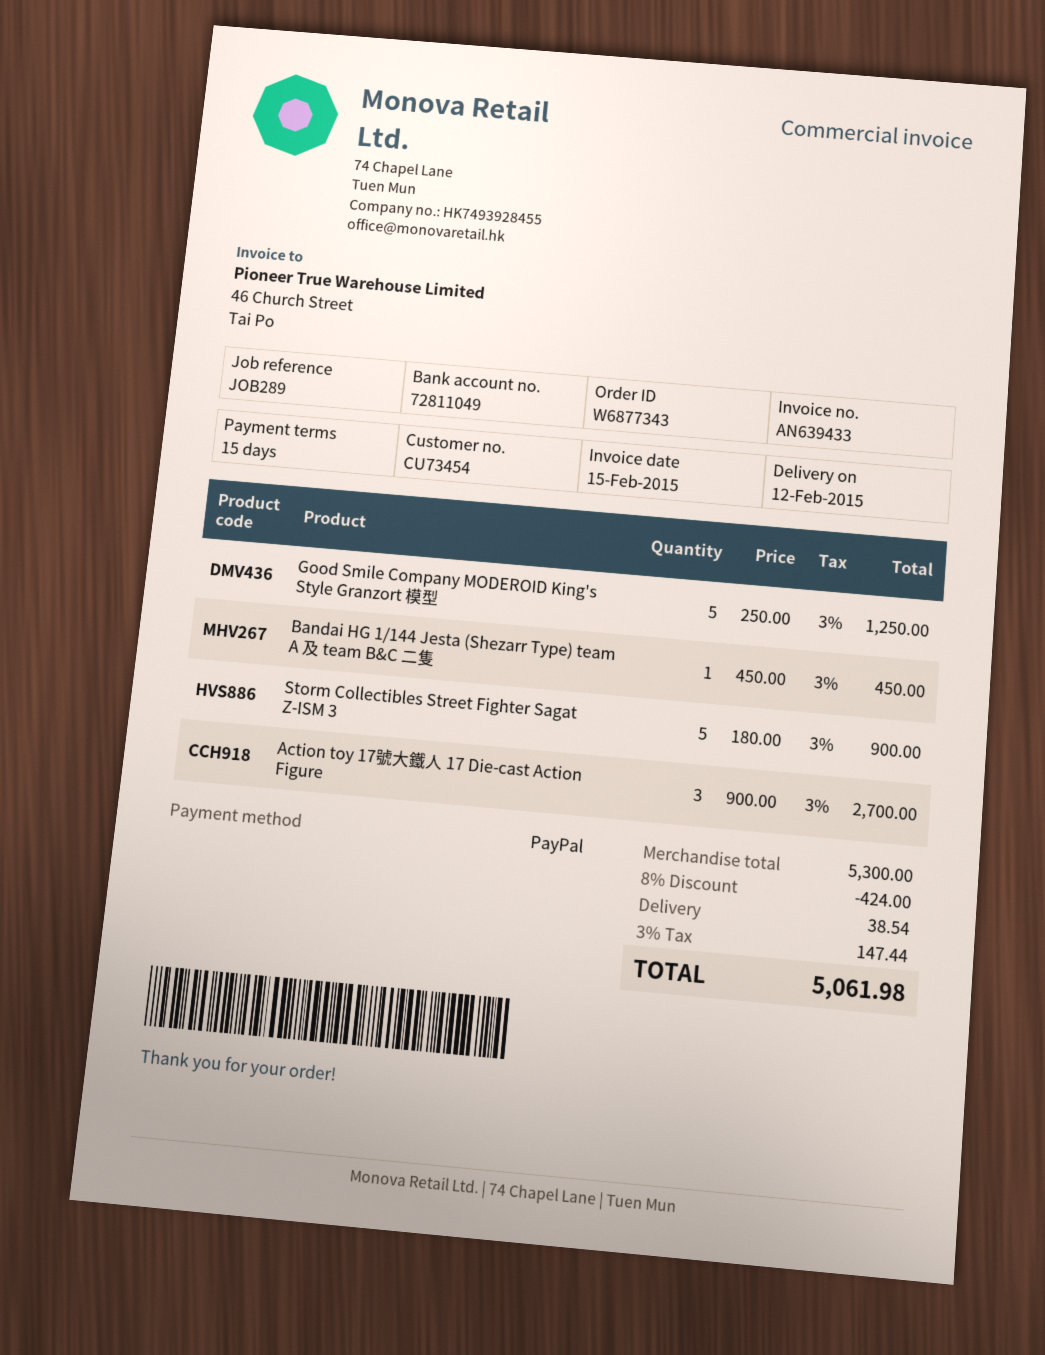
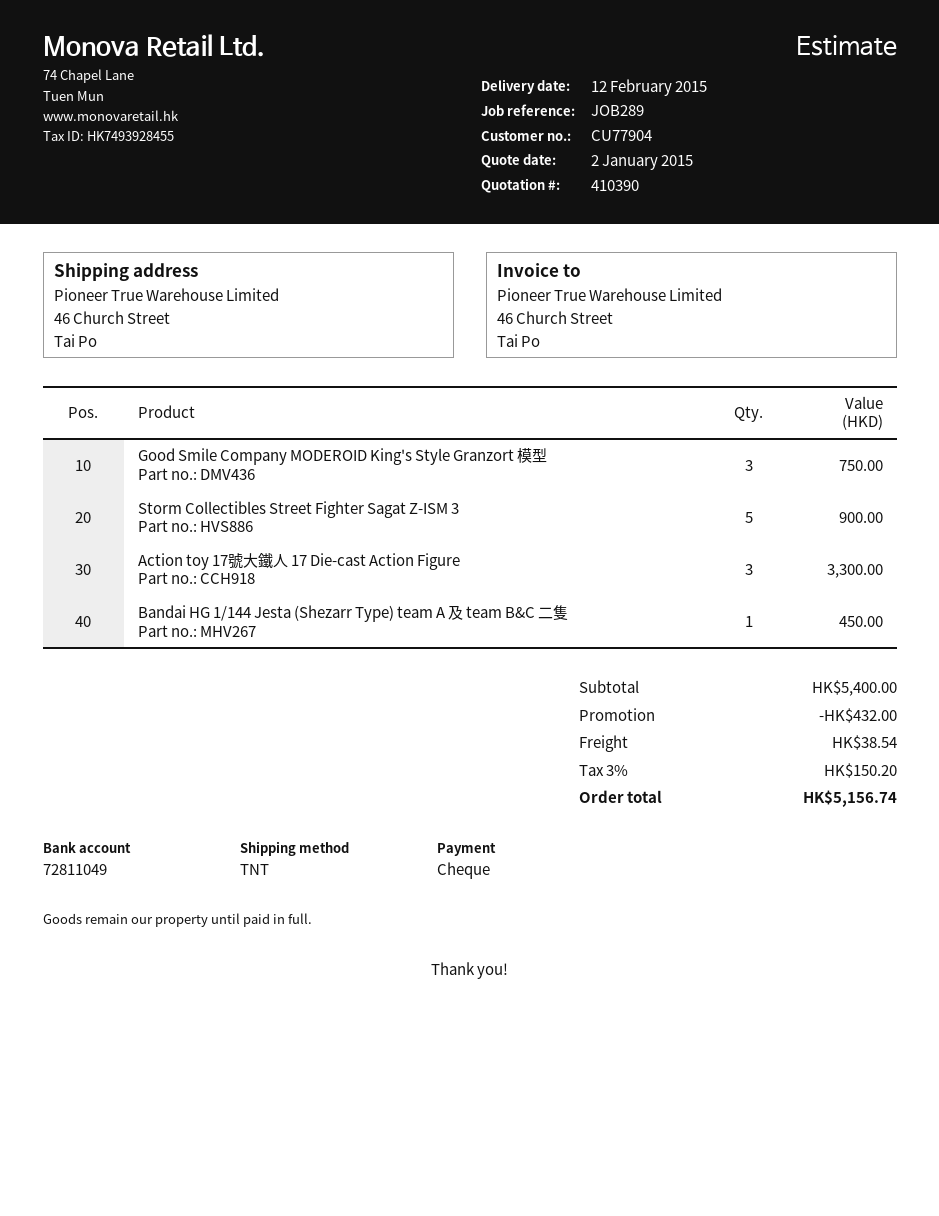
customer number: CU73454 -> CU77904
payment method: PayPal -> cheque
Good Smile Company MODEROID King's Style Granzort 模型: 5 for 1250.00 -> 3 for 750.00
Action toy 17號大鐵人 17 Die-cast Action Figure: 3 for 2700.00 -> 3 for 3300.00
subtotal: 5300.00 -> 5400.00
discount: 424.00 -> 432.00
tax: 3% = 147.44 -> 3% = 150.20
total: 5061.98 -> 5156.74

